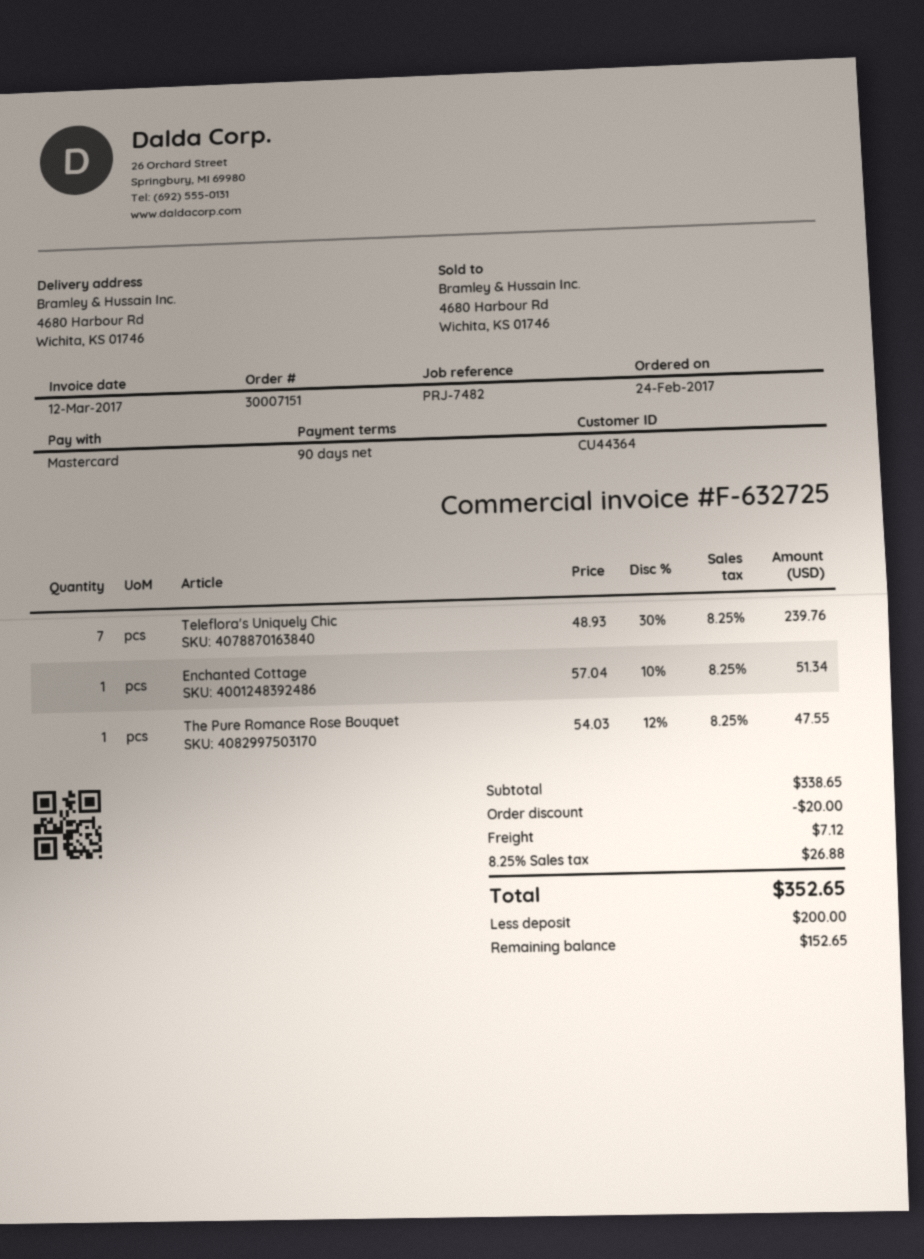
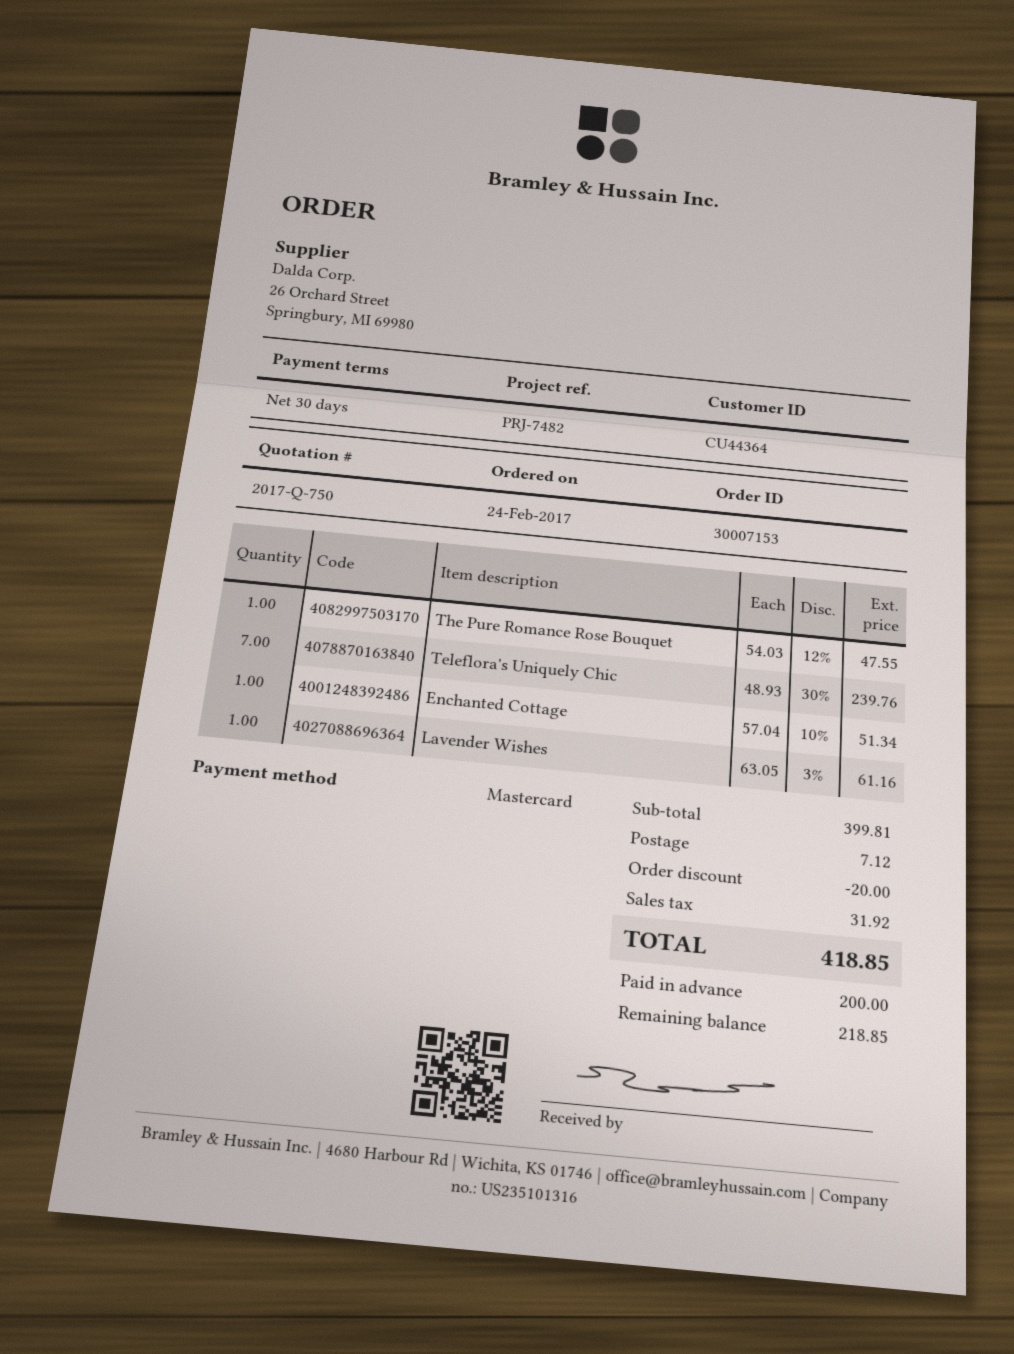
order number: 30007151 -> 30007153
payment terms: 90 days -> 30 days
Lavender Wishes: none -> 1 x 63.05 - 3% = 61.16
subtotal: 338.65 -> 399.81
tax: 26.88 -> 31.92
total: 352.65 -> 418.85
balance: 152.65 -> 218.85

